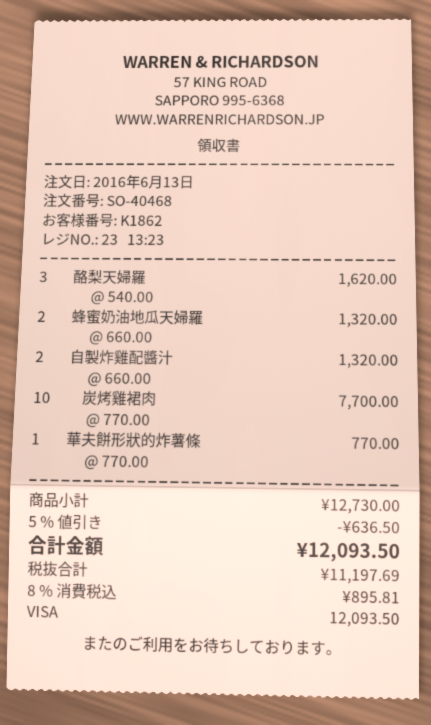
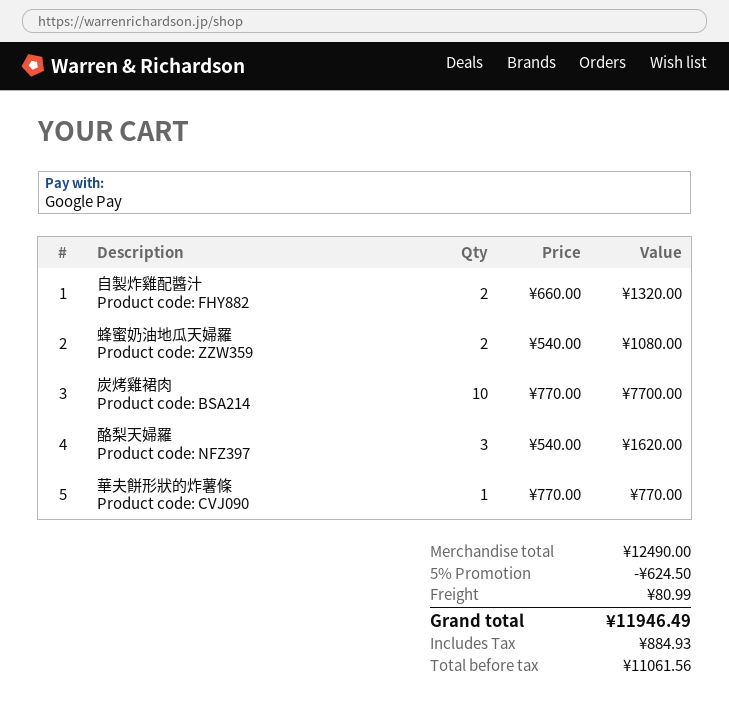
payment method: Visa -> Google Pay
蜂蜜奶油地瓜天婦羅: 2 x 660.00 = 1320.00 -> 2 x 540.00 = 1080.00
subtotal: 12730.00 -> 12490.00
discount: 5% = 636.50 -> 5% = 624.50
shipping: none -> 80.99
net: 11197.69 -> 11061.56
tax: 895.81 -> 884.93
total: 12093.50 -> 11946.49

